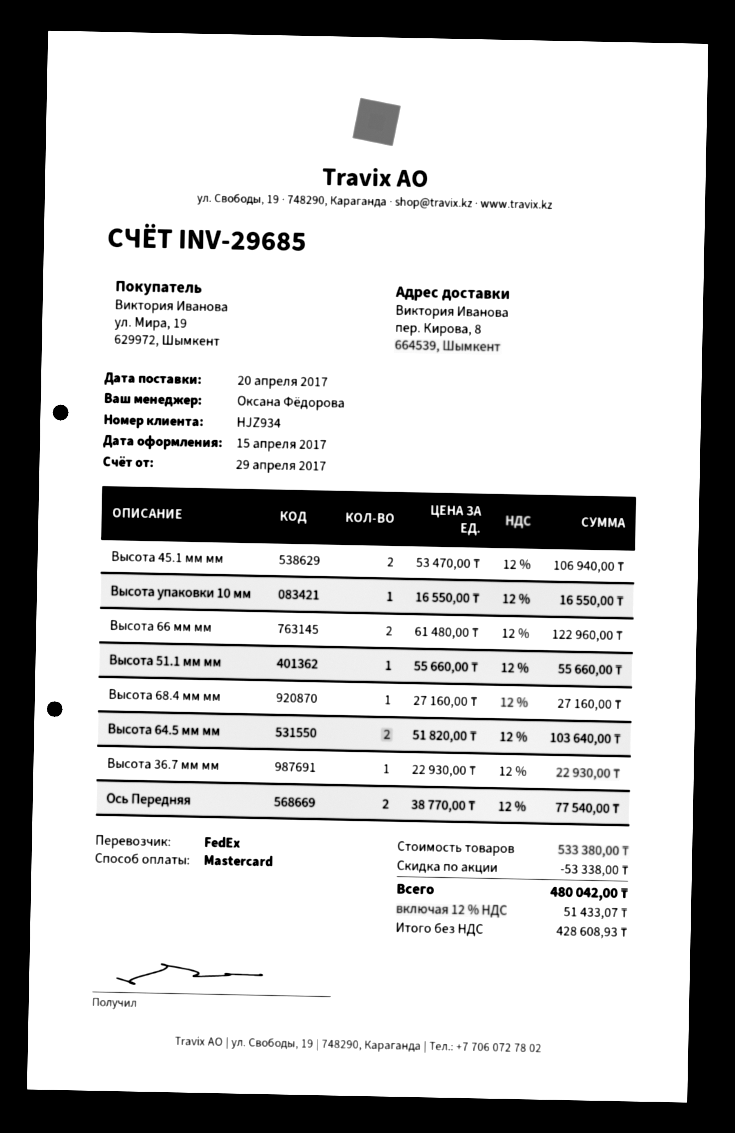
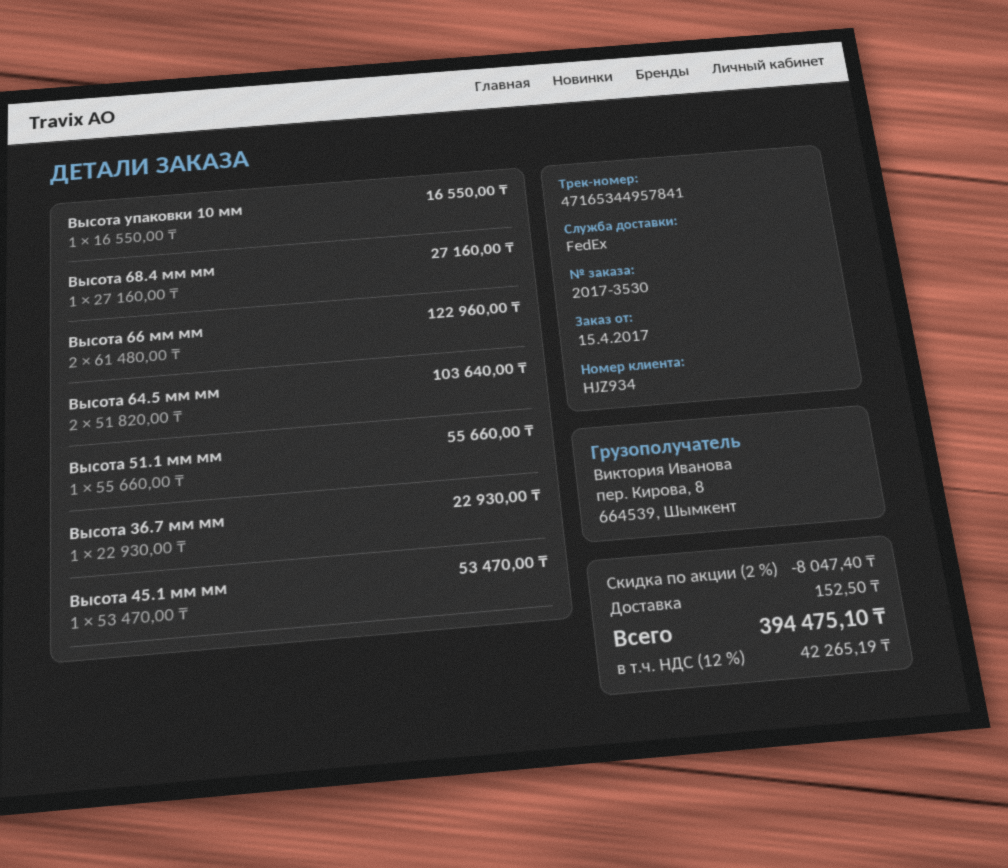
Высота 45.1 мм мм: 2 x 53470.00 = 106940.00 -> 1 x 53470.00 = 53470.00
Ось Передняя: 2 x 38770.00 = 77540.00 -> none
discount: 53338.00 -> 8047.40
shipping: none -> 152.50
tax: 12% = 51433.07 -> 12% = 42265.19
total: 480042.00 -> 394475.10

